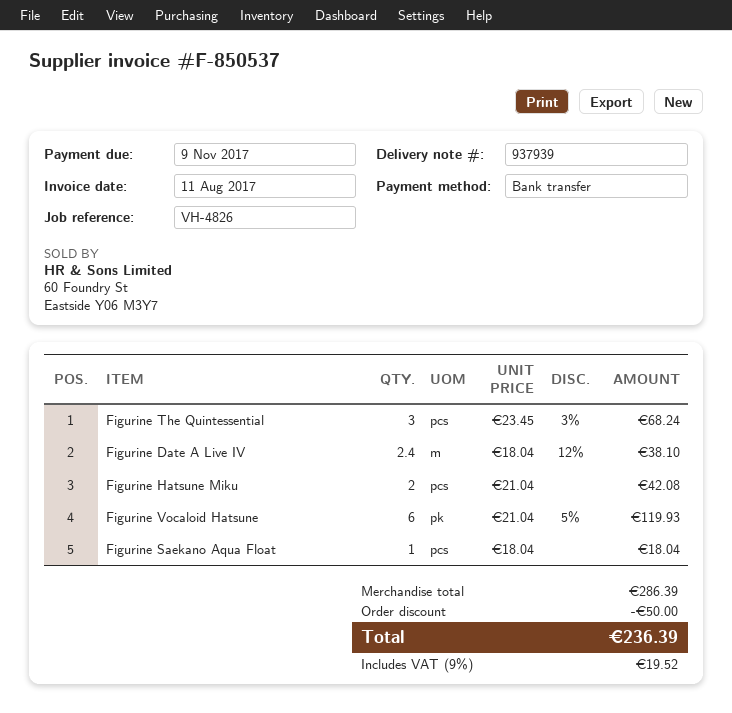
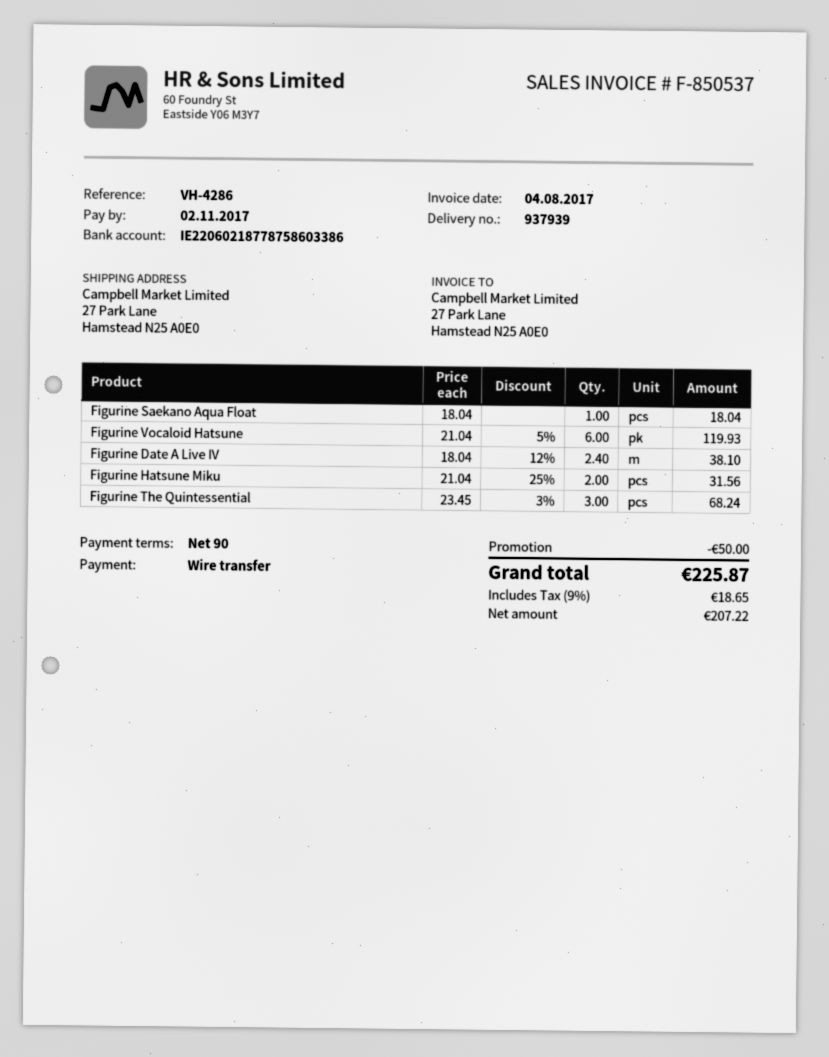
invoice date: 2017-08-11 -> 2017-08-04
due date: 2017-11-09 -> 2017-11-02
reference: VH-4826 -> VH-4286
Figurine Hatsune Miku: 2 x 21.04 = 42.08 -> 2 x 21.04 - 25% = 31.56
tax: 9% = 19.52 -> 9% = 18.65
total: 236.39 -> 225.87

